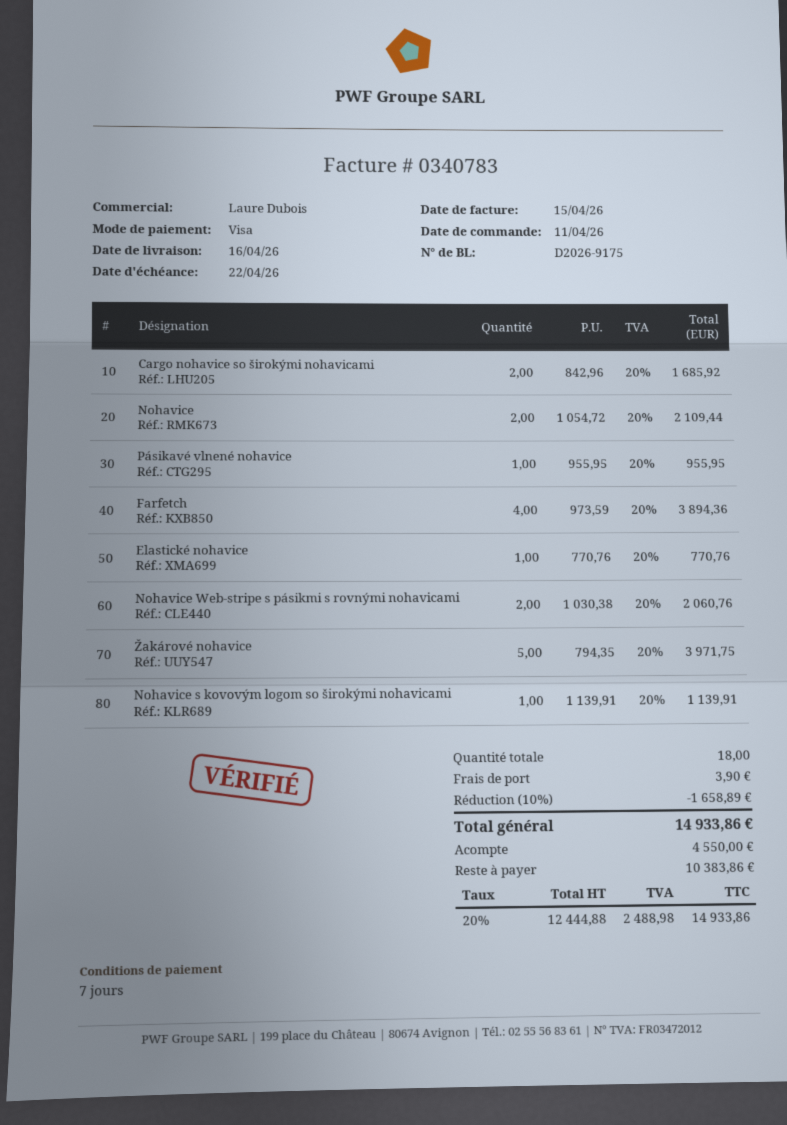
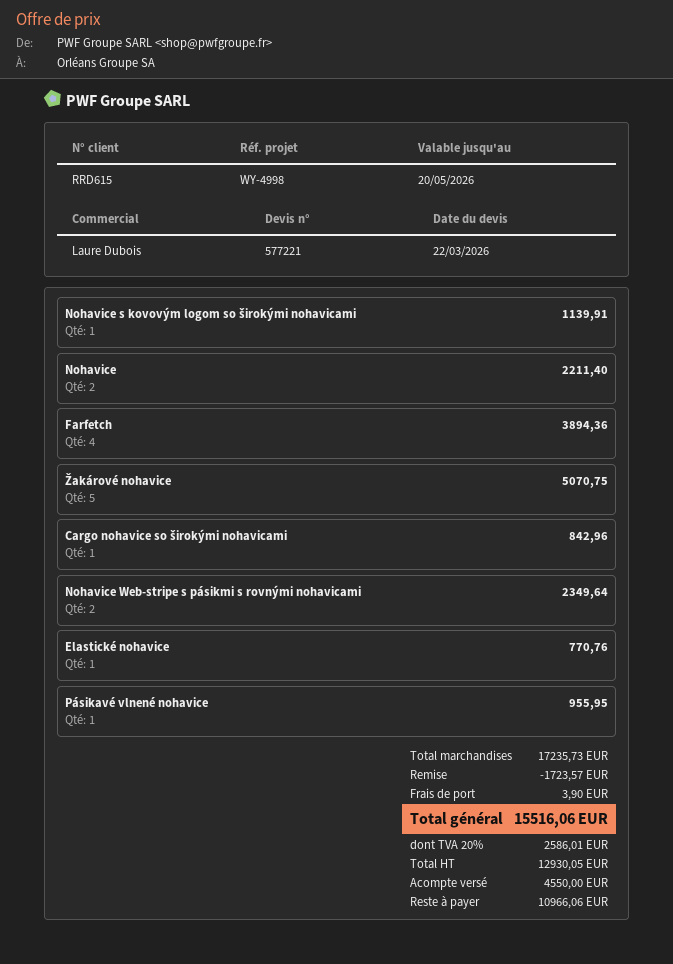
Cargo nohavice so širokými nohavicami: 2 for 1685.92 -> 1 for 842.96
Nohavice: 2 for 2109.44 -> 2 for 2211.40
Nohavice Web-stripe s pásikmi s rovnými nohavicami: 2 for 2060.76 -> 2 for 2349.64
Žakárové nohavice: 5 for 3971.75 -> 5 for 5070.75
discount: 1658.89 -> 1723.57
net: 12444.88 -> 12930.05
tax: 20% = 2488.98 -> 20% = 2586.01
total: 14933.86 -> 15516.06
balance: 10383.86 -> 10966.06

